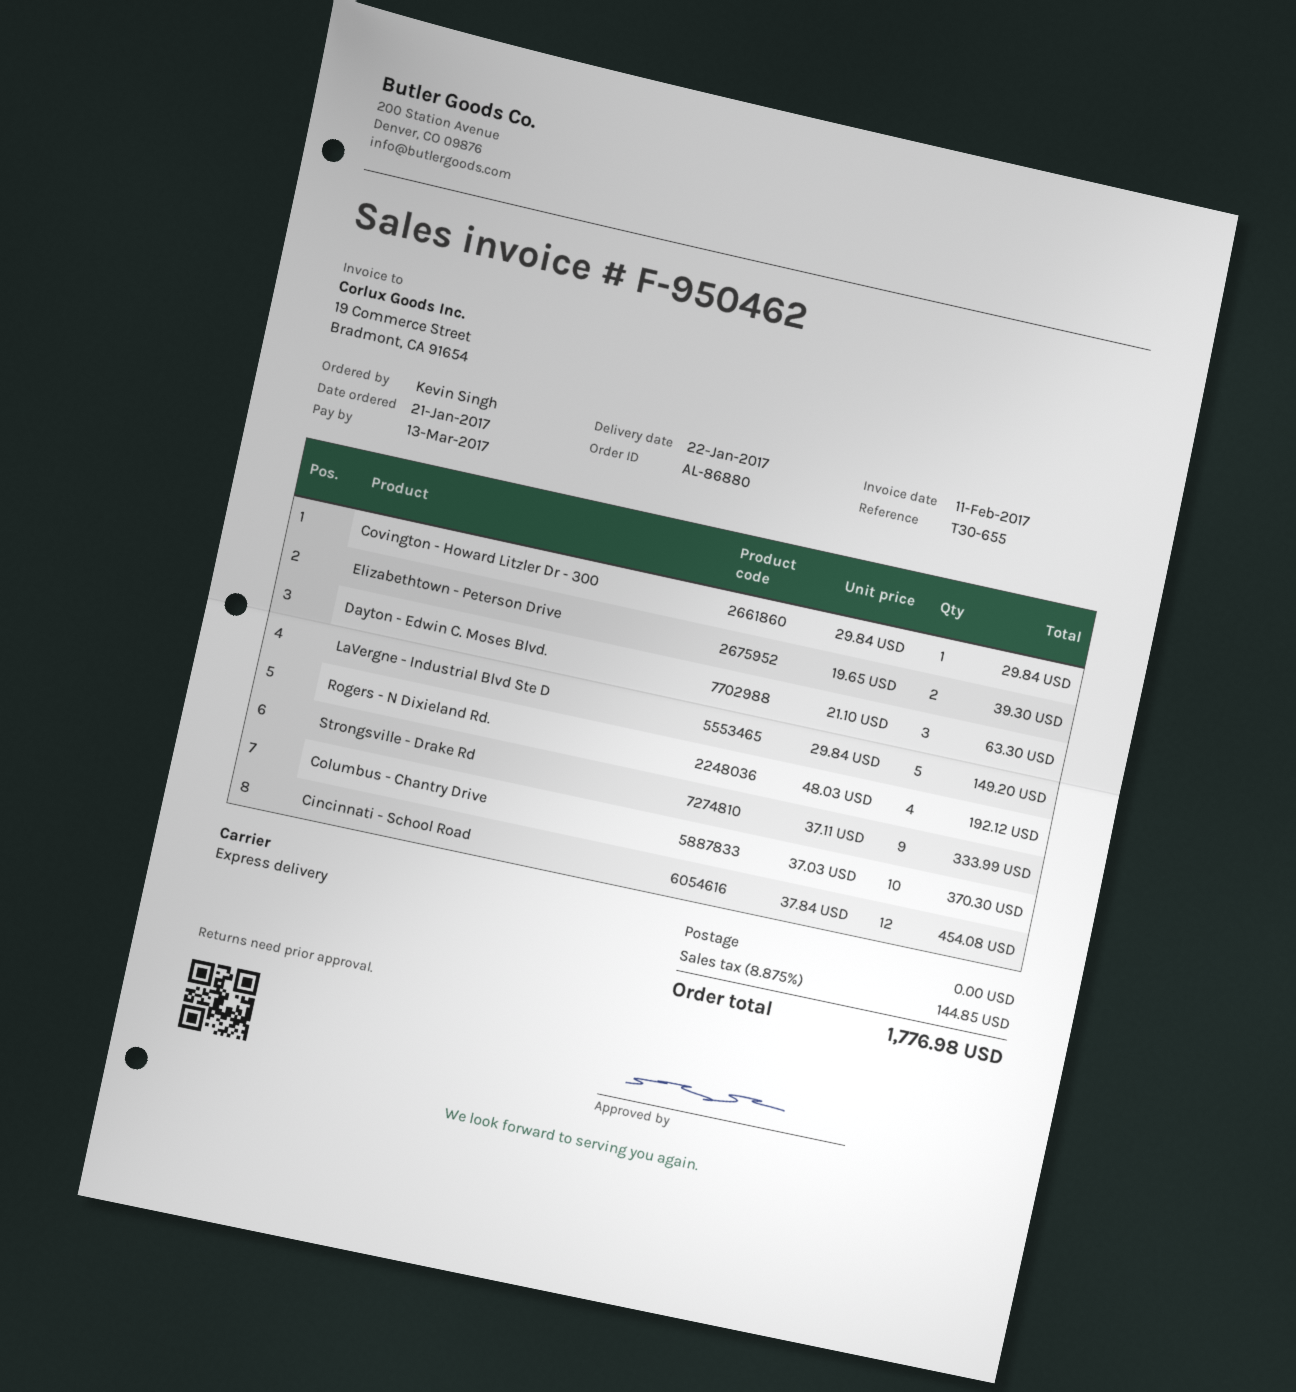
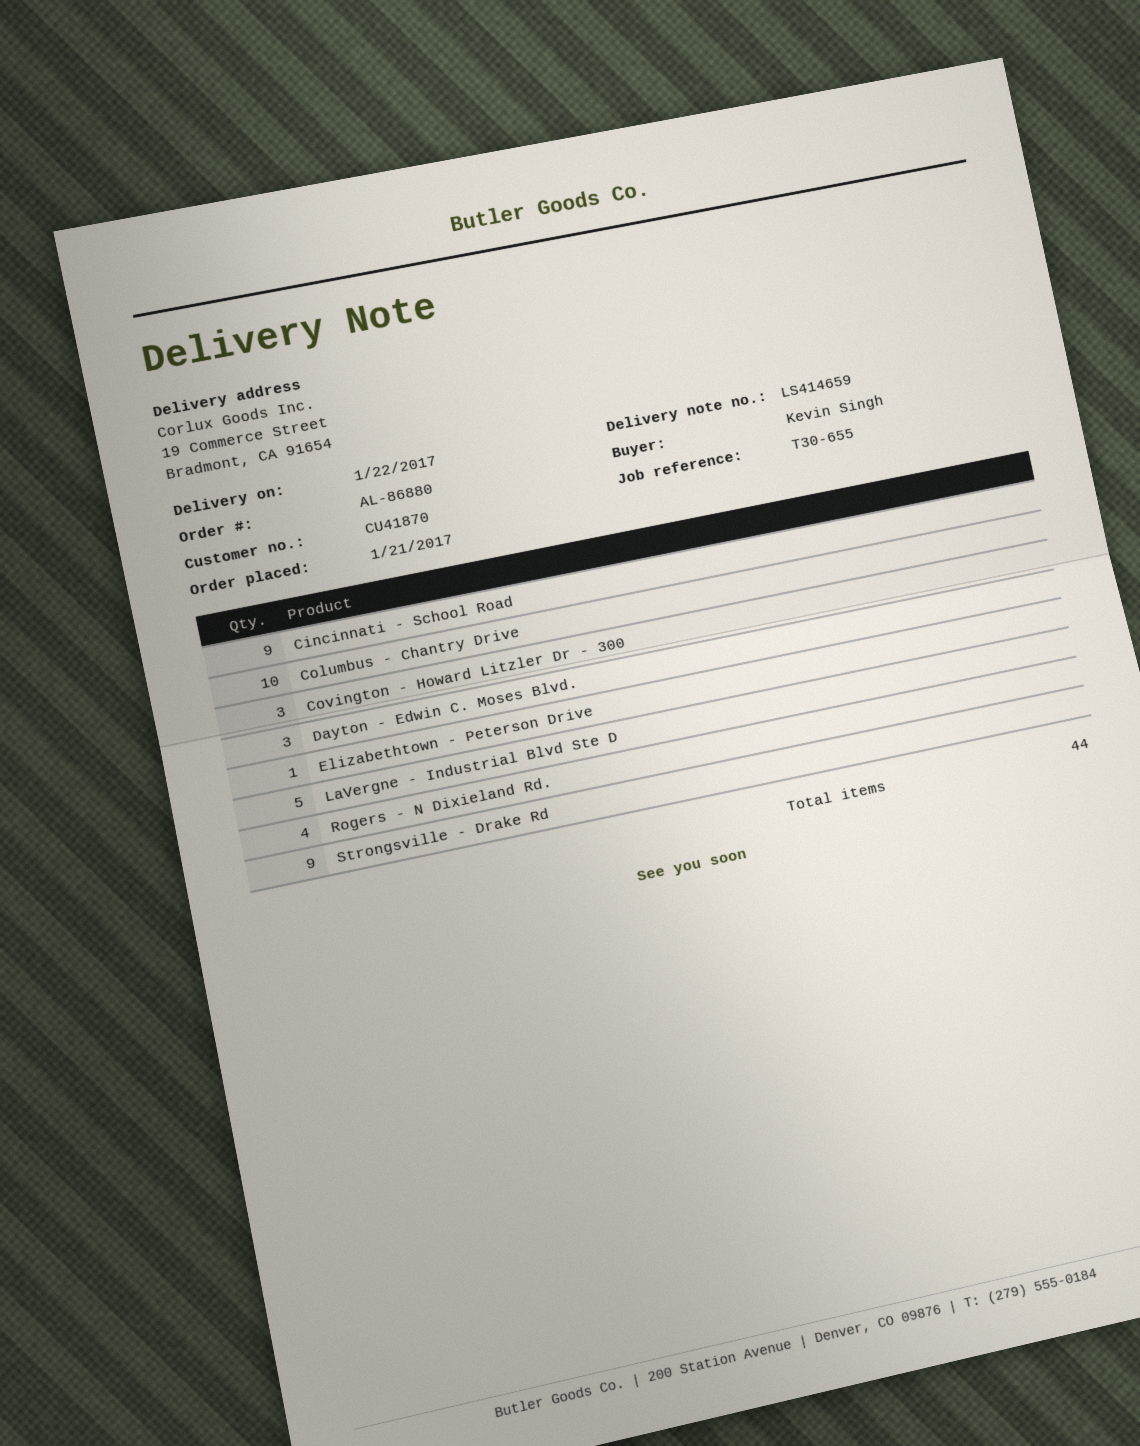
Covington - Howard Litzler Dr - 300: 1 -> 3
Elizabethtown - Peterson Drive: 2 -> 1
Cincinnati - School Road: 12 -> 9

